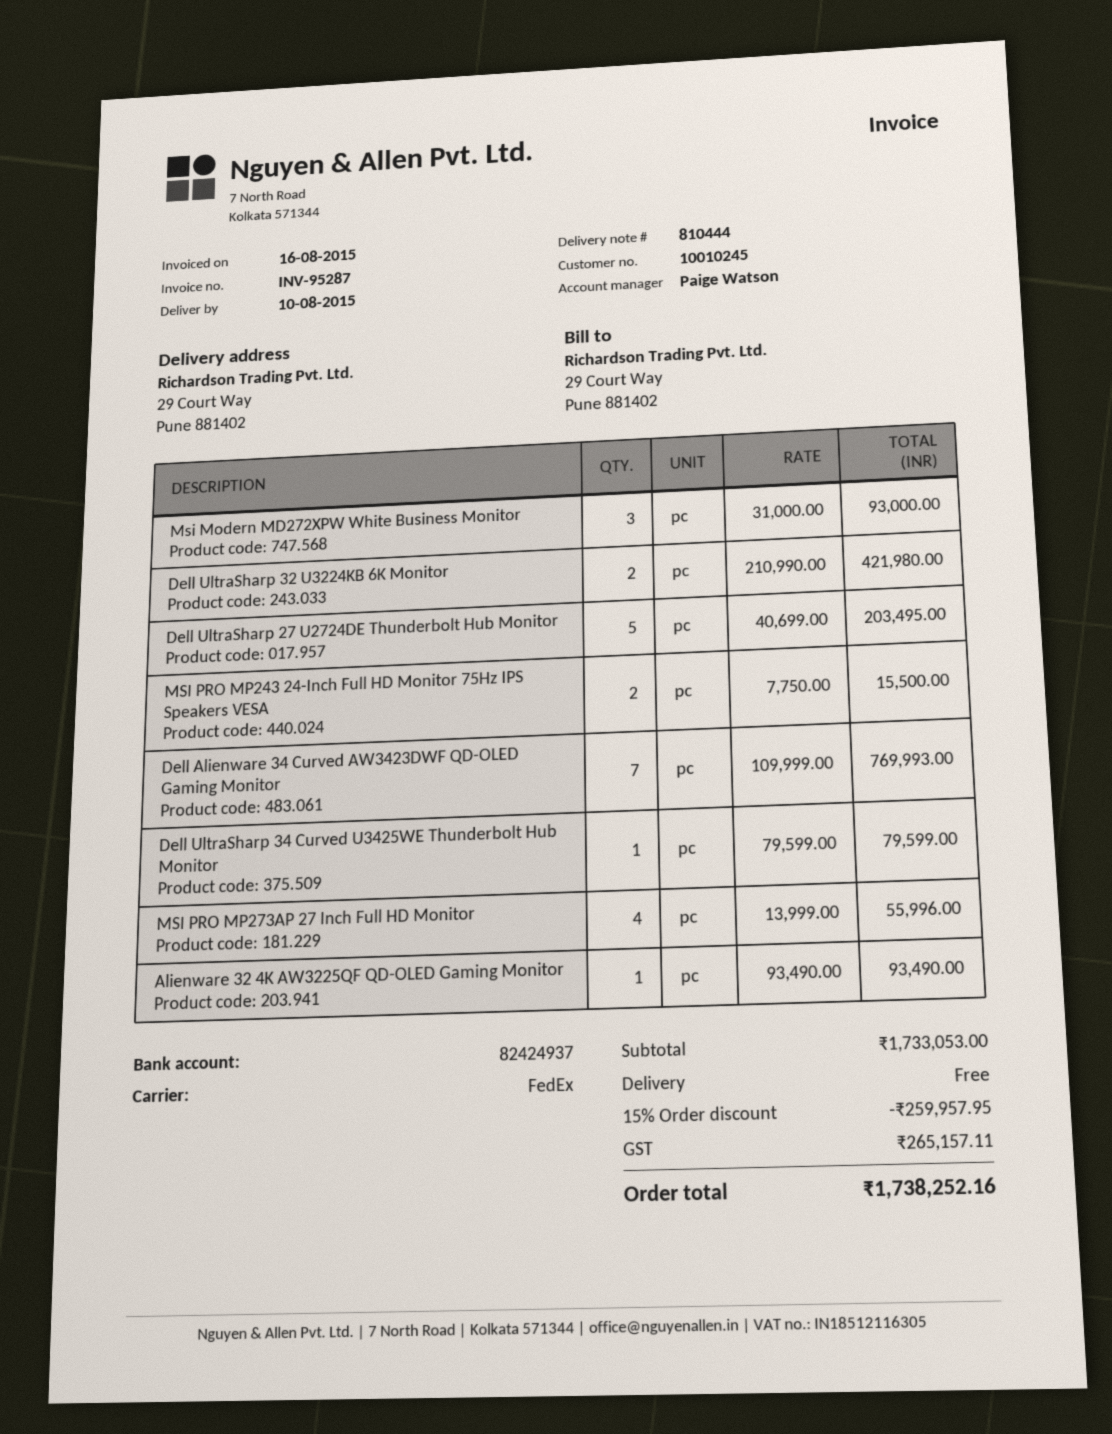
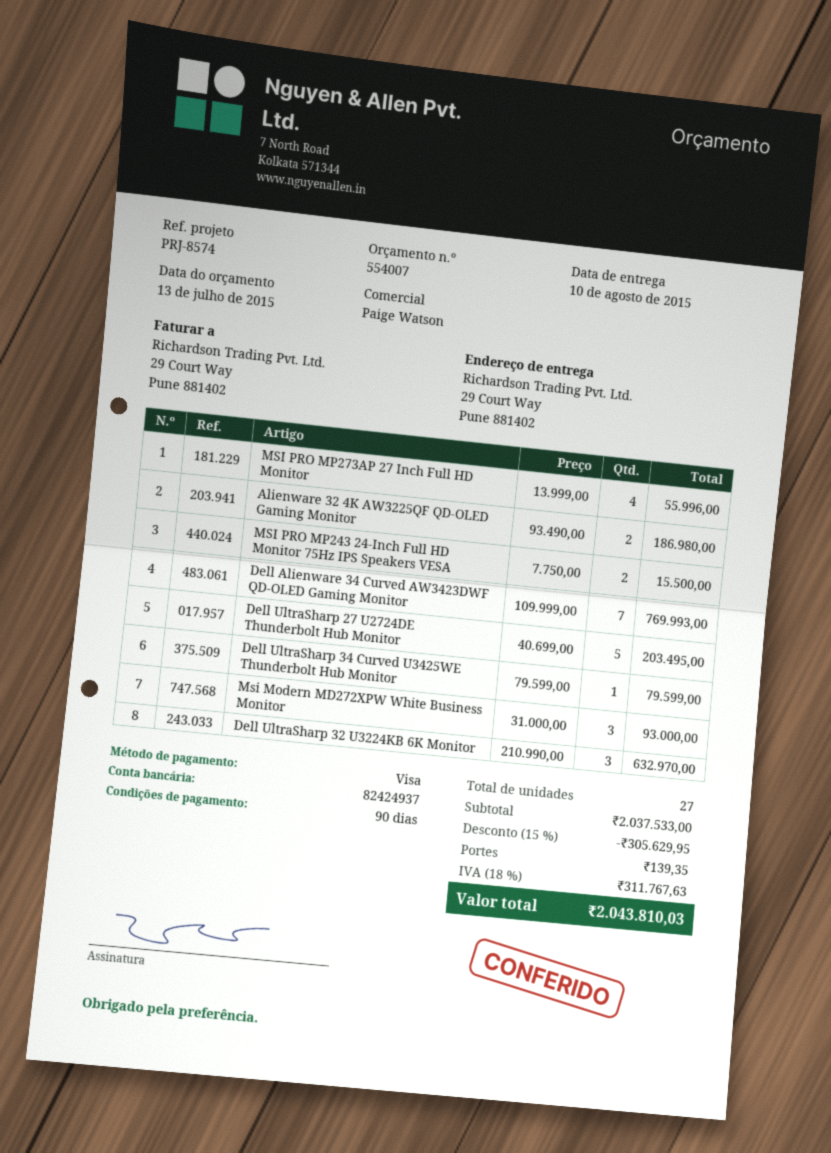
Dell UltraSharp 32 U3224KB 6K Monitor: 2 x 210990.00 = 421980.00 -> 3 x 210990.00 = 632970.00
Alienware 32 4K AW3225QF QD-OLED Gaming Monitor: 1 x 93490.00 = 93490.00 -> 2 x 93490.00 = 186980.00
subtotal: 1733053.00 -> 2037533.00
discount: 15% = 259957.95 -> 15% = 305629.95
shipping: 0.00 -> 139.35
tax: 265157.11 -> 311767.63
total: 1738252.16 -> 2043810.03

